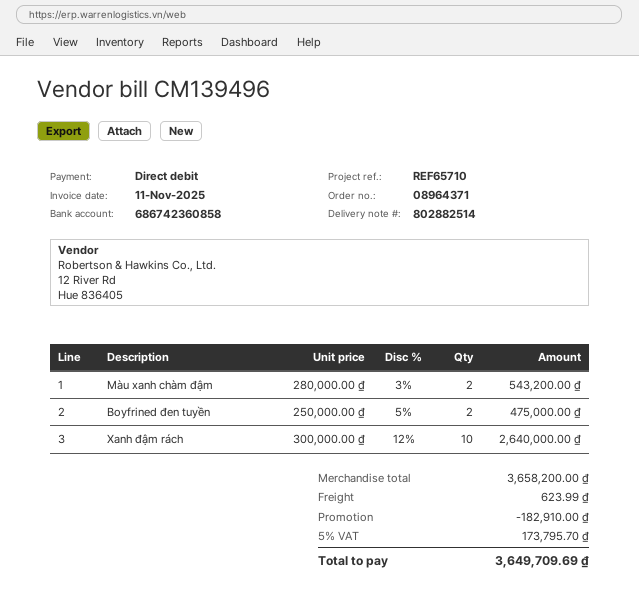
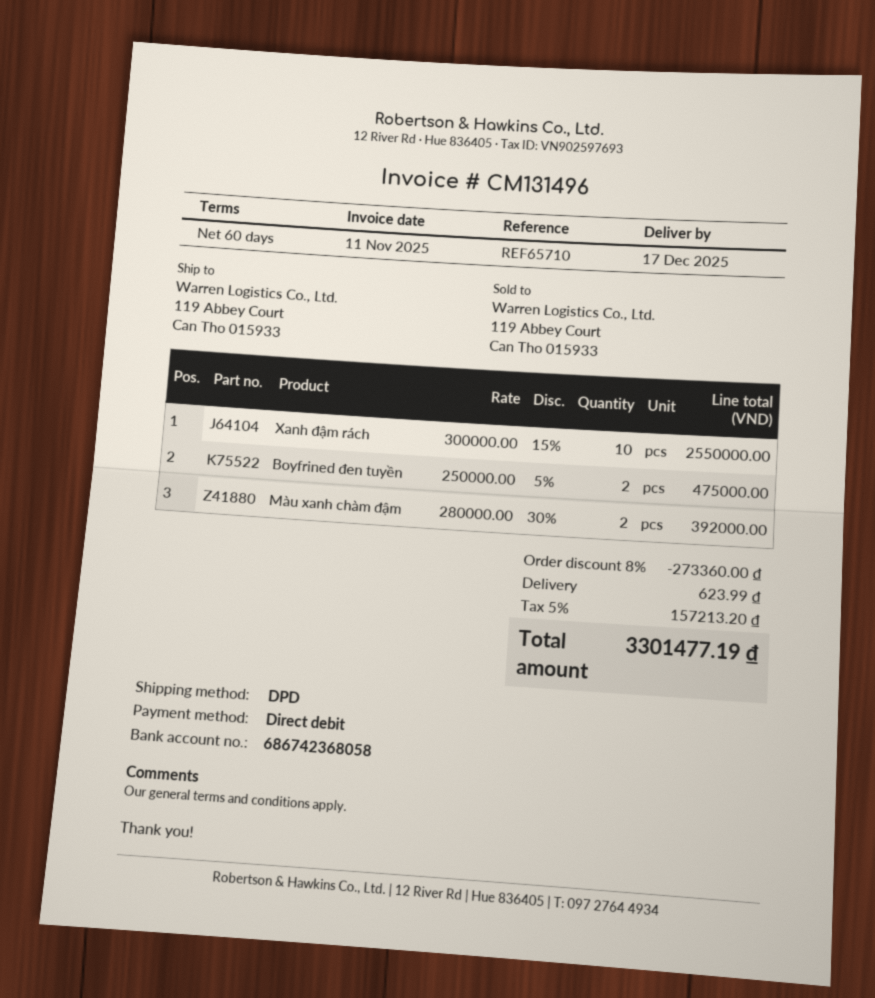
invoice number: CM139496 -> CM131496
bank account: 686742360858 -> 686742368058
Màu xanh chàm đậm: 2 x 280000.00 - 3% = 543200.00 -> 2 x 280000.00 - 30% = 392000.00
Xanh đậm rách: 10 x 300000.00 - 12% = 2640000.00 -> 10 x 300000.00 - 15% = 2550000.00
discount: 182910.00 -> 273360.00
tax: 5% = 173795.70 -> 5% = 157213.20
total: 3649709.69 -> 3301477.19

